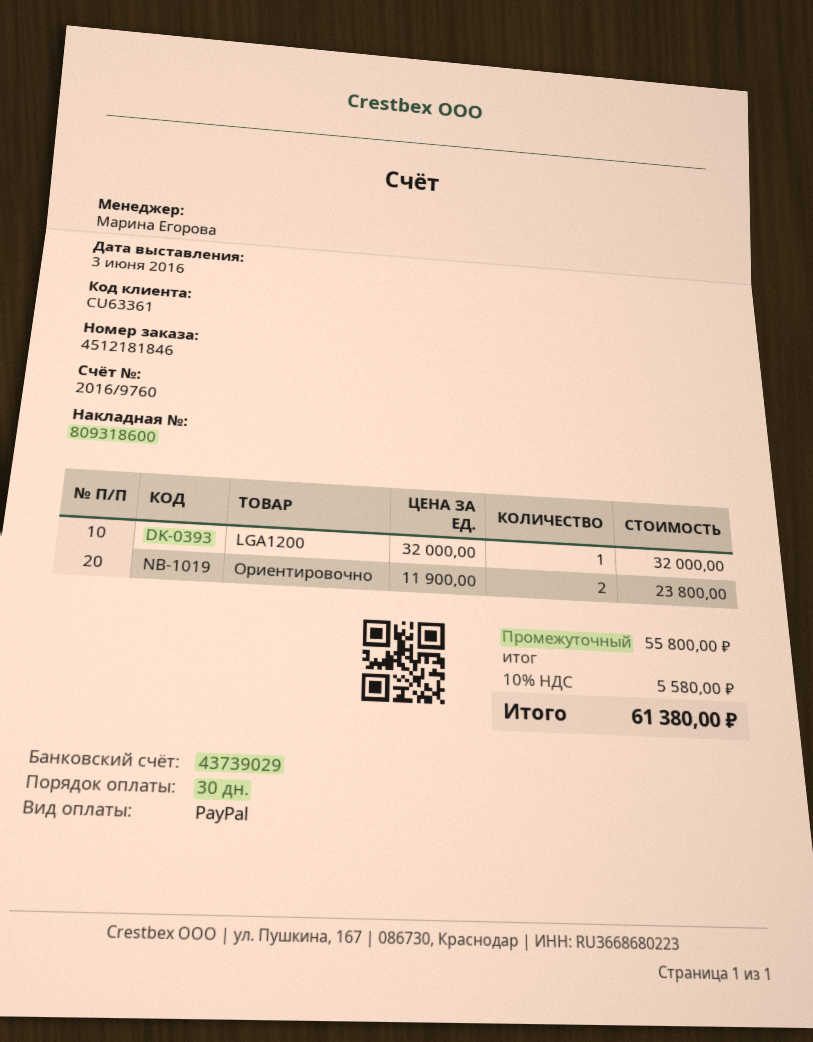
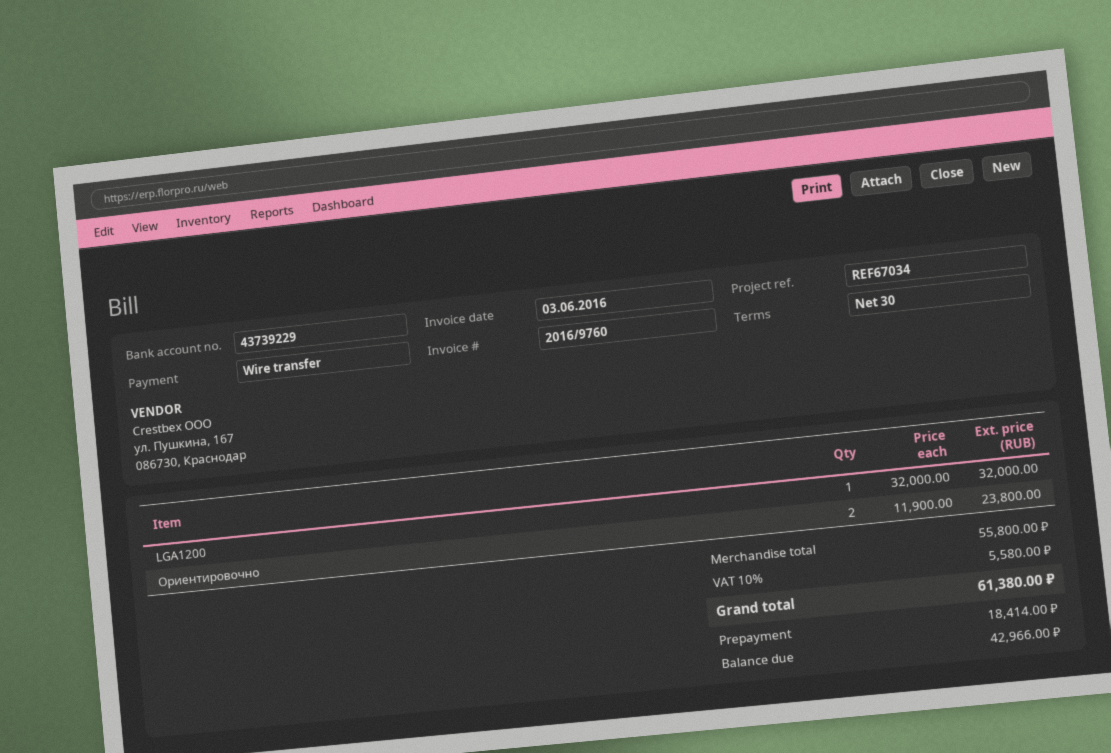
payment method: PayPal -> bank transfer
bank account: 43739029 -> 43739229

